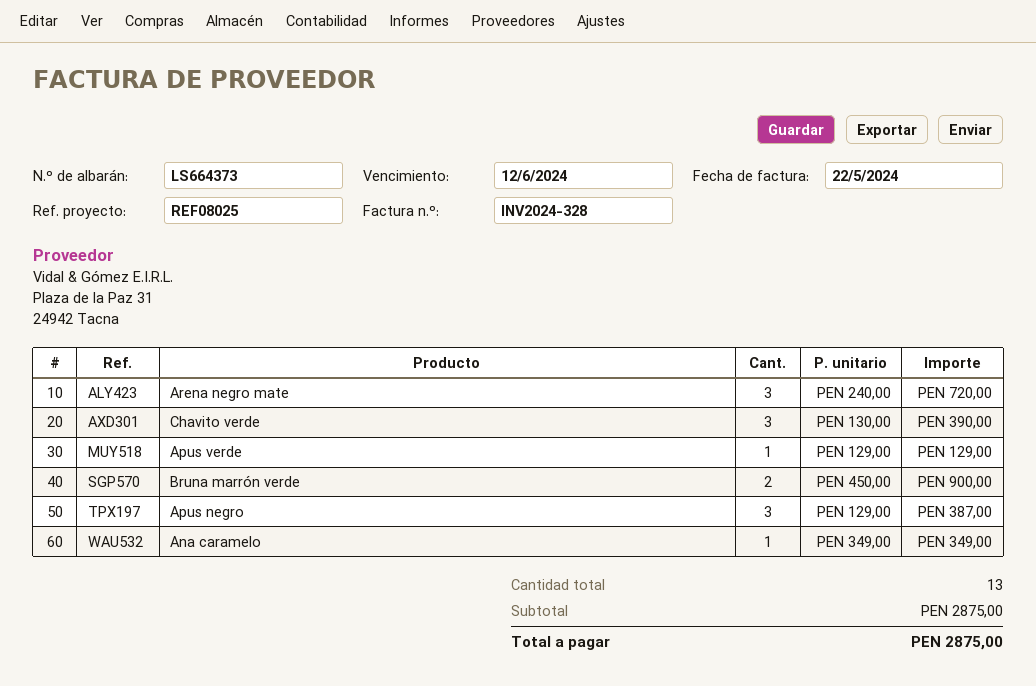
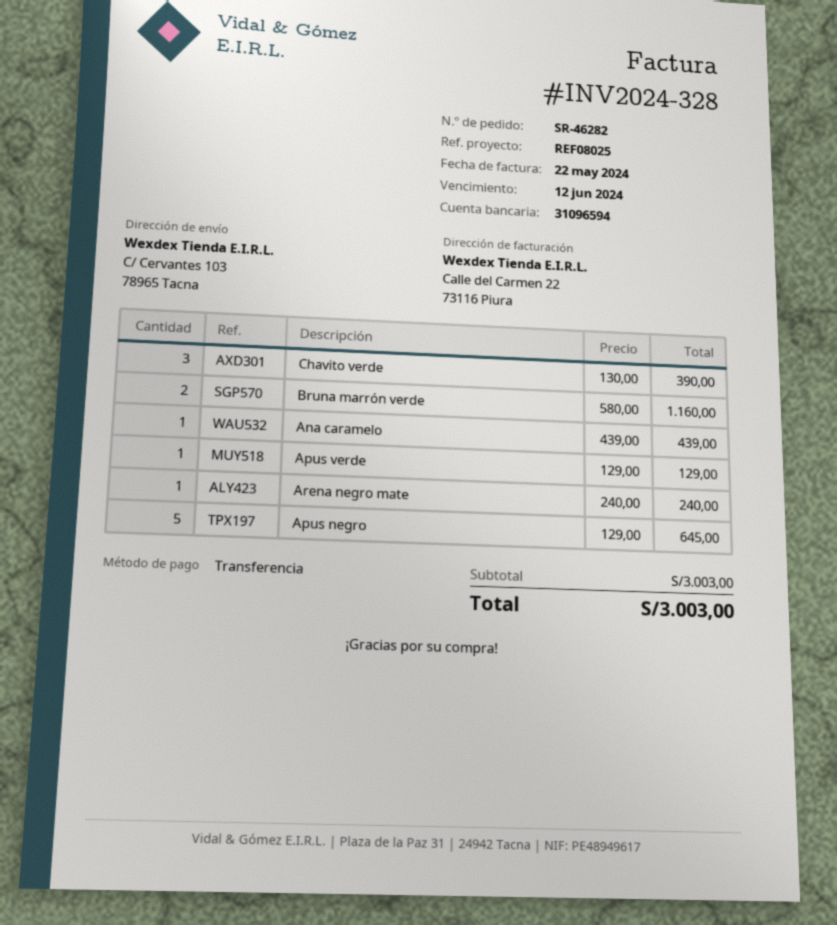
Arena negro mate: 3 x 240.00 = 720.00 -> 1 x 240.00 = 240.00
Bruna marrón verde: 2 x 450.00 = 900.00 -> 2 x 580.00 = 1160.00
Apus negro: 3 x 129.00 = 387.00 -> 5 x 129.00 = 645.00
Ana caramelo: 1 x 349.00 = 349.00 -> 1 x 439.00 = 439.00
subtotal: 2875.00 -> 3003.00
total: 2875.00 -> 3003.00

